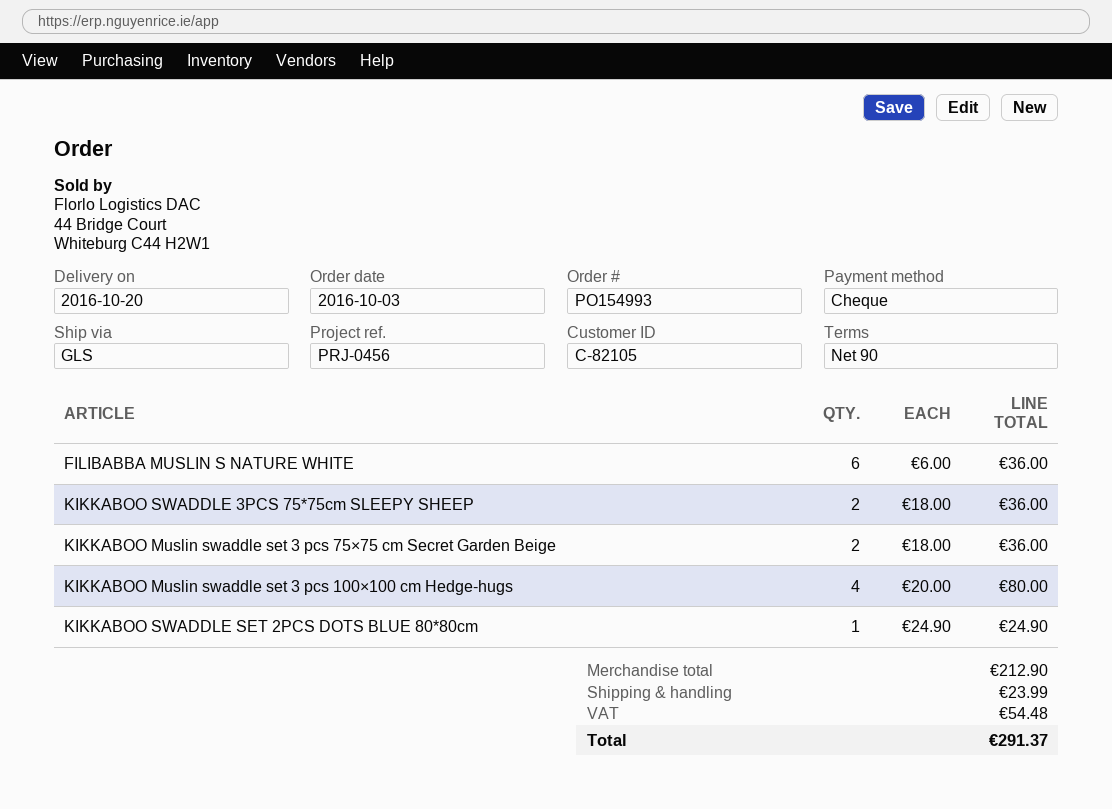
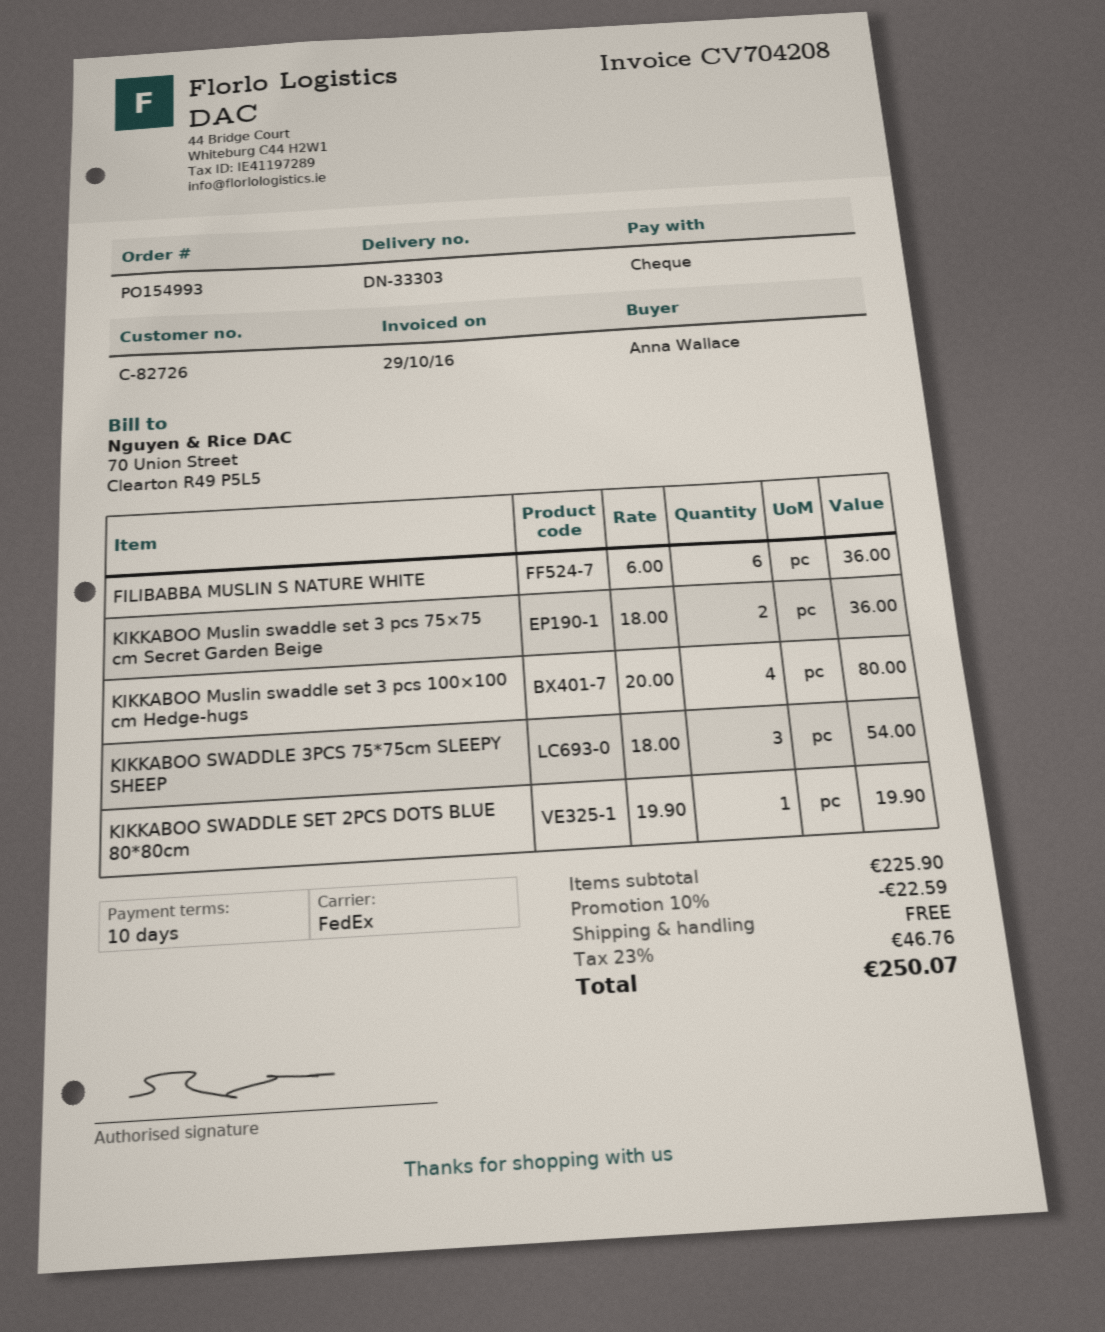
payment terms: 90 days -> 10 days
customer number: C-82105 -> C-82726
shipping method: GLS -> FedEx
KIKKABOO SWADDLE 3PCS 75*75cm SLEEPY SHEEP: 2 x 18.00 = 36.00 -> 3 x 18.00 = 54.00
KIKKABOO SWADDLE SET 2PCS DOTS BLUE 80*80cm: 1 x 24.90 = 24.90 -> 1 x 19.90 = 19.90
subtotal: 212.90 -> 225.90
discount: none -> 10% = 22.59
shipping: 23.99 -> 0.00
tax: 54.48 -> 46.76
total: 291.37 -> 250.07

